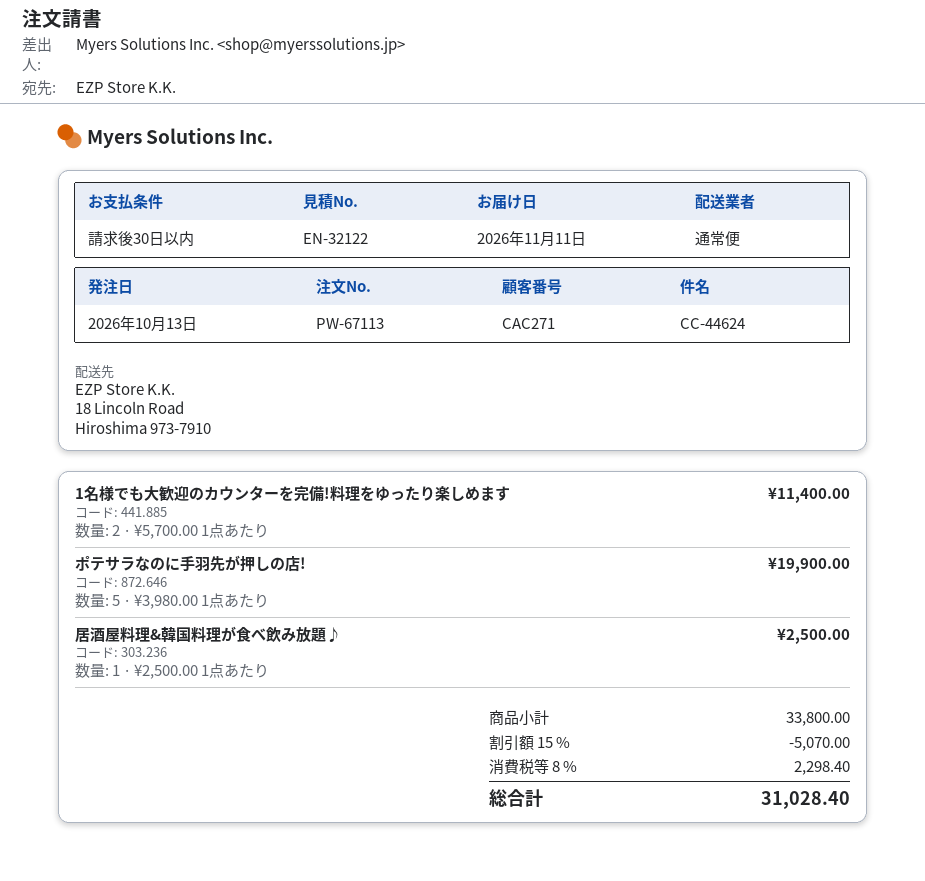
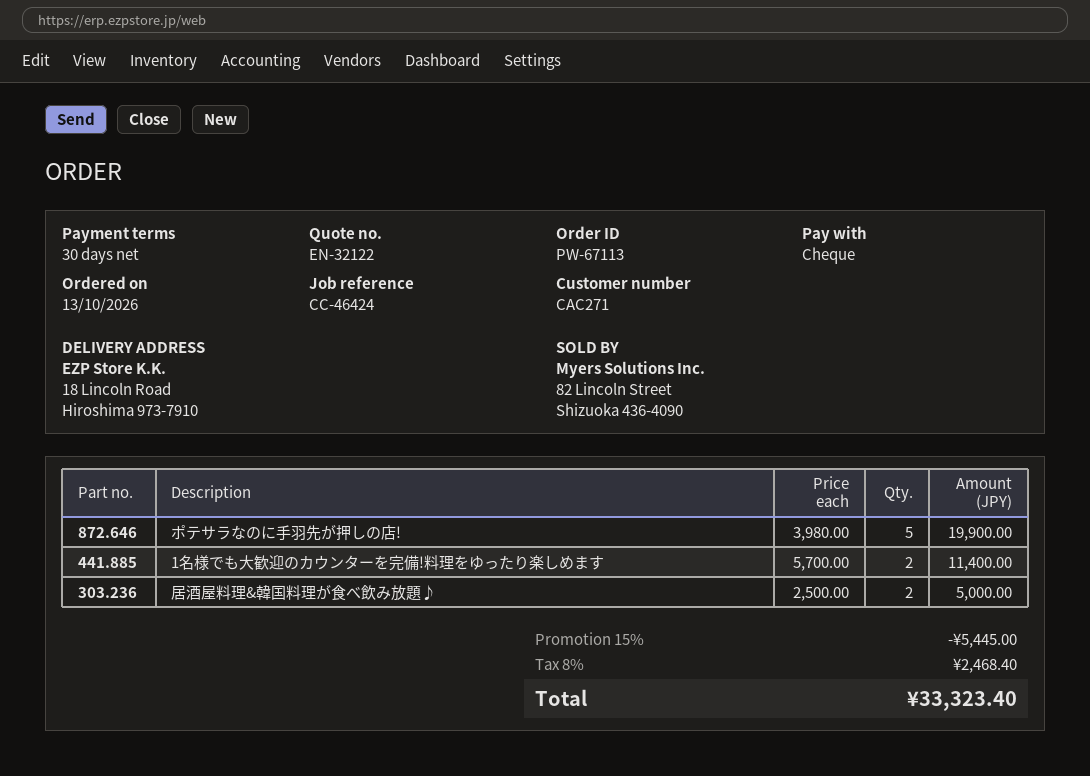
reference: CC-44624 -> CC-46424
居酒屋料理&韓国料理が食べ飲み放題♪: 1 x 2500.00 = 2500.00 -> 2 x 2500.00 = 5000.00
discount: 15% = 5070.00 -> 15% = 5445.00
tax: 8% = 2298.40 -> 8% = 2468.40
total: 31028.40 -> 33323.40

